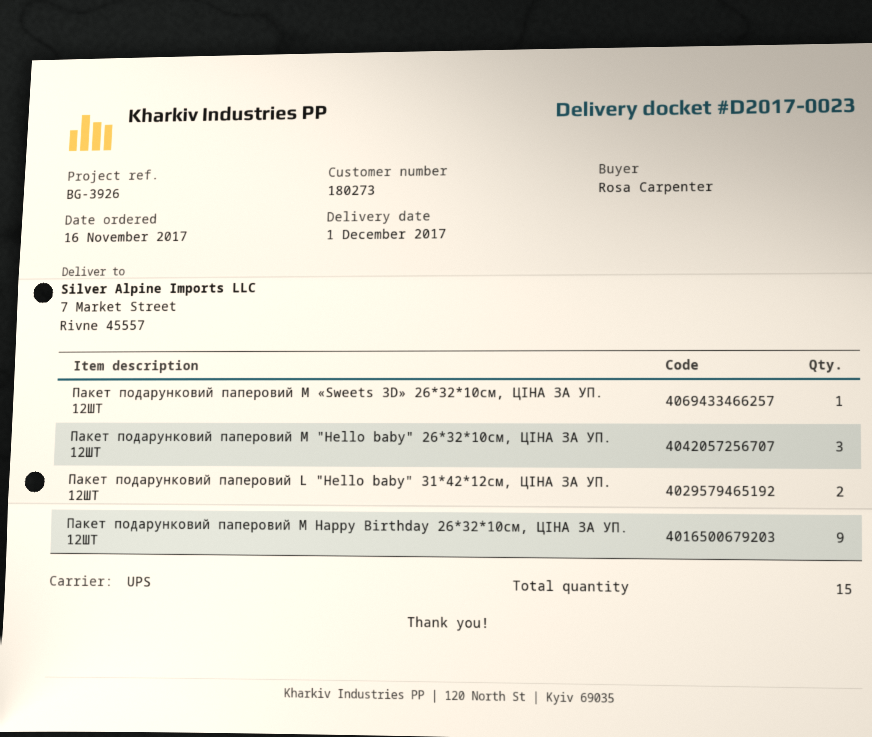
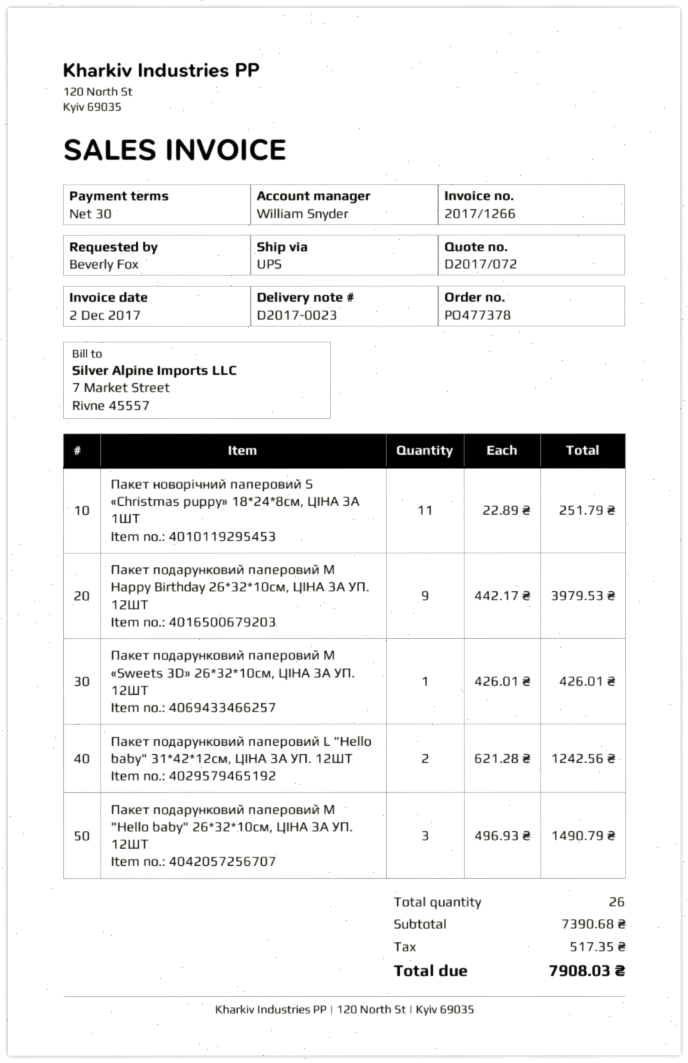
ordered by: Rosa Carpenter -> Beverly Fox
Пакет новорічний паперовий S «Christmas puppy» 18*24*8см, ЦІНА ЗА 1ШТ: none -> 11
total quantity: 15 -> 26

